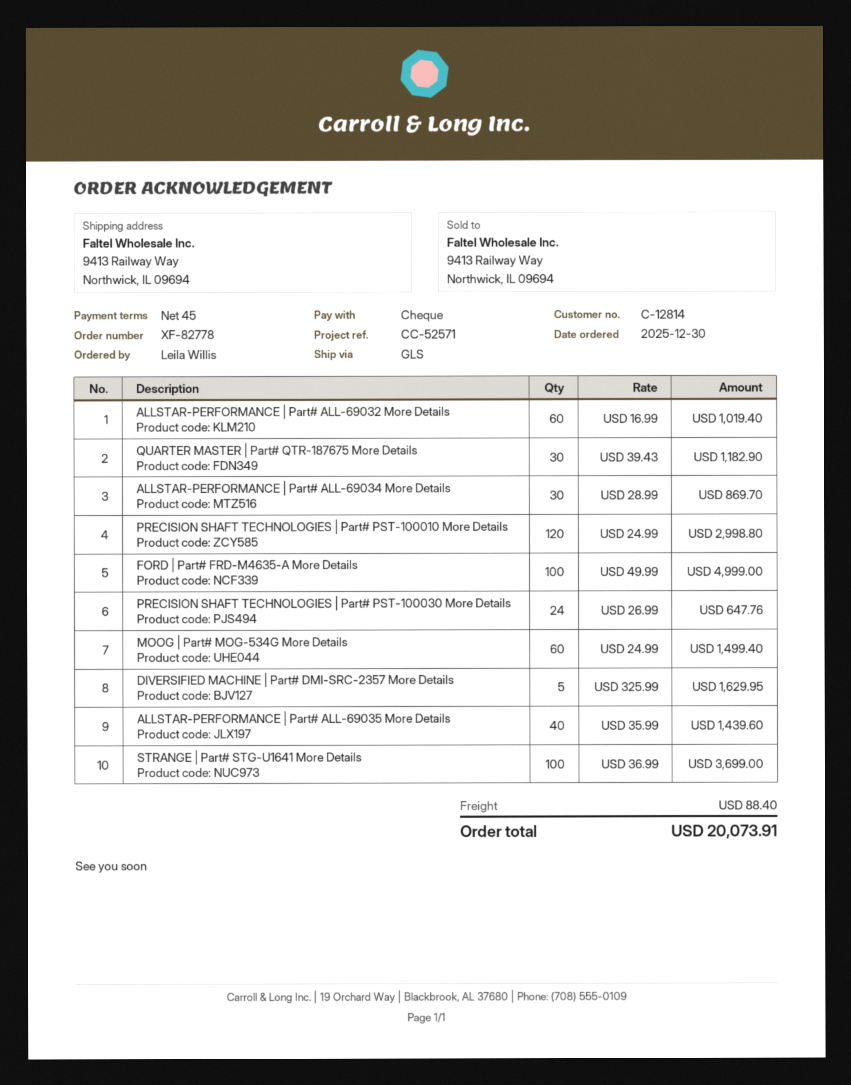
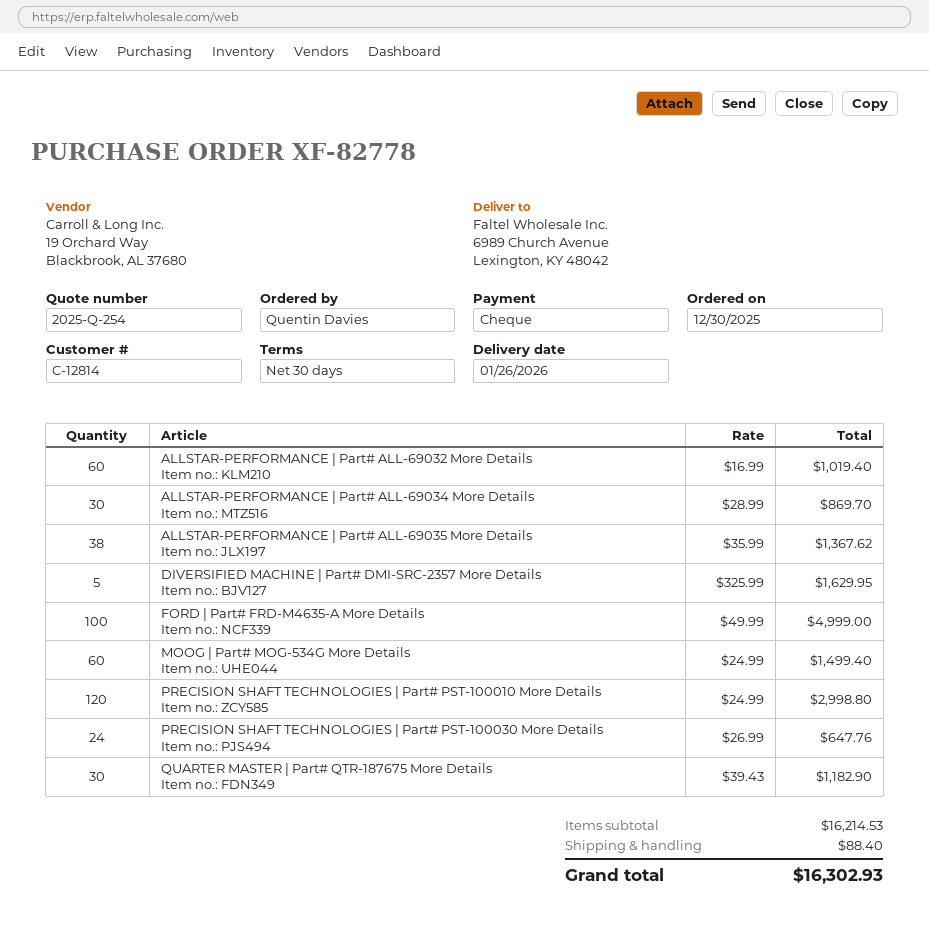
payment terms: 45 days -> 30 days
ordered by: Leila Willis -> Quentin Davies
ship to: 9413 Railway Way, Northwick, IL 09694 -> 6989 Church Avenue, Lexington, KY 48042
ALLSTAR-PERFORMANCE | Part# ALL-69035 More Details: 40 x 35.99 = 1439.60 -> 38 x 35.99 = 1367.62
STRANGE | Part# STG-U1641 More Details: 100 x 36.99 = 3699.00 -> none
total: 20073.91 -> 16302.93

